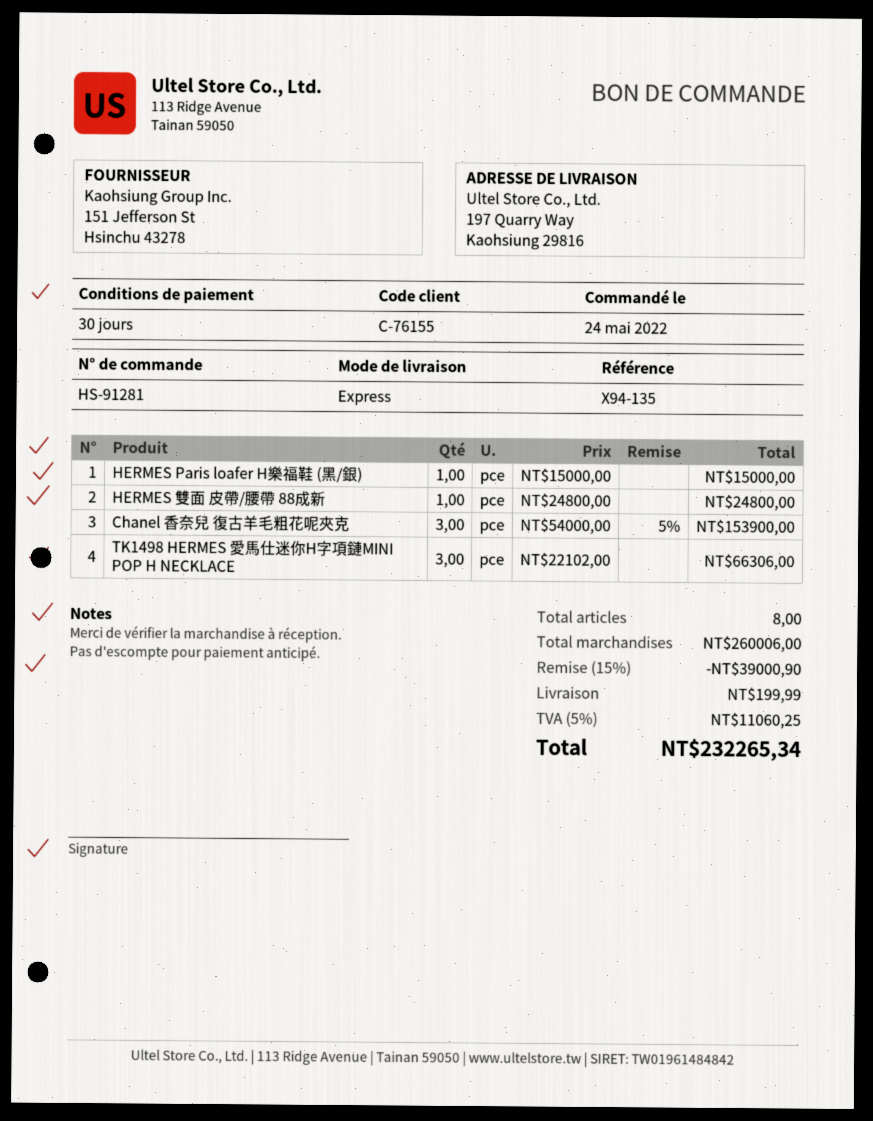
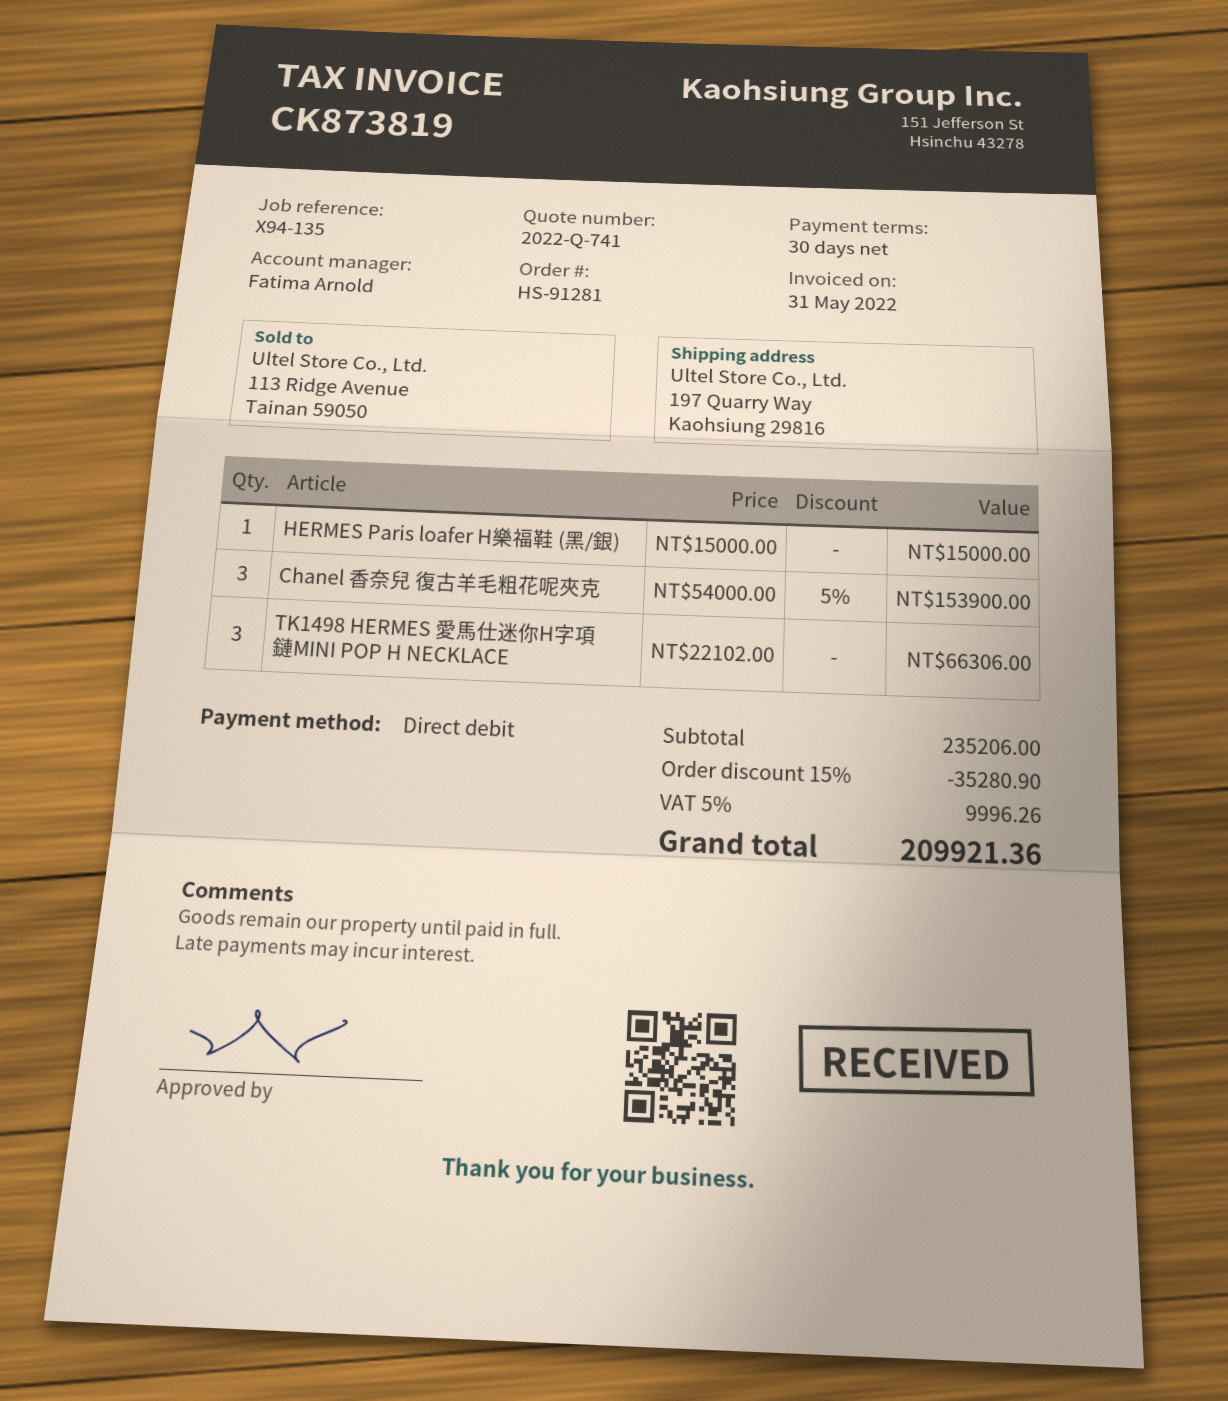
HERMES 雙面 皮帶/腰帶 88成新: 1 x 24800.00 = 24800.00 -> none
subtotal: 260006.00 -> 235206.00
discount: 15% = 39000.90 -> 15% = 35280.90
shipping: 199.99 -> none
tax: 5% = 11060.25 -> 5% = 9996.26
total: 232265.34 -> 209921.36

